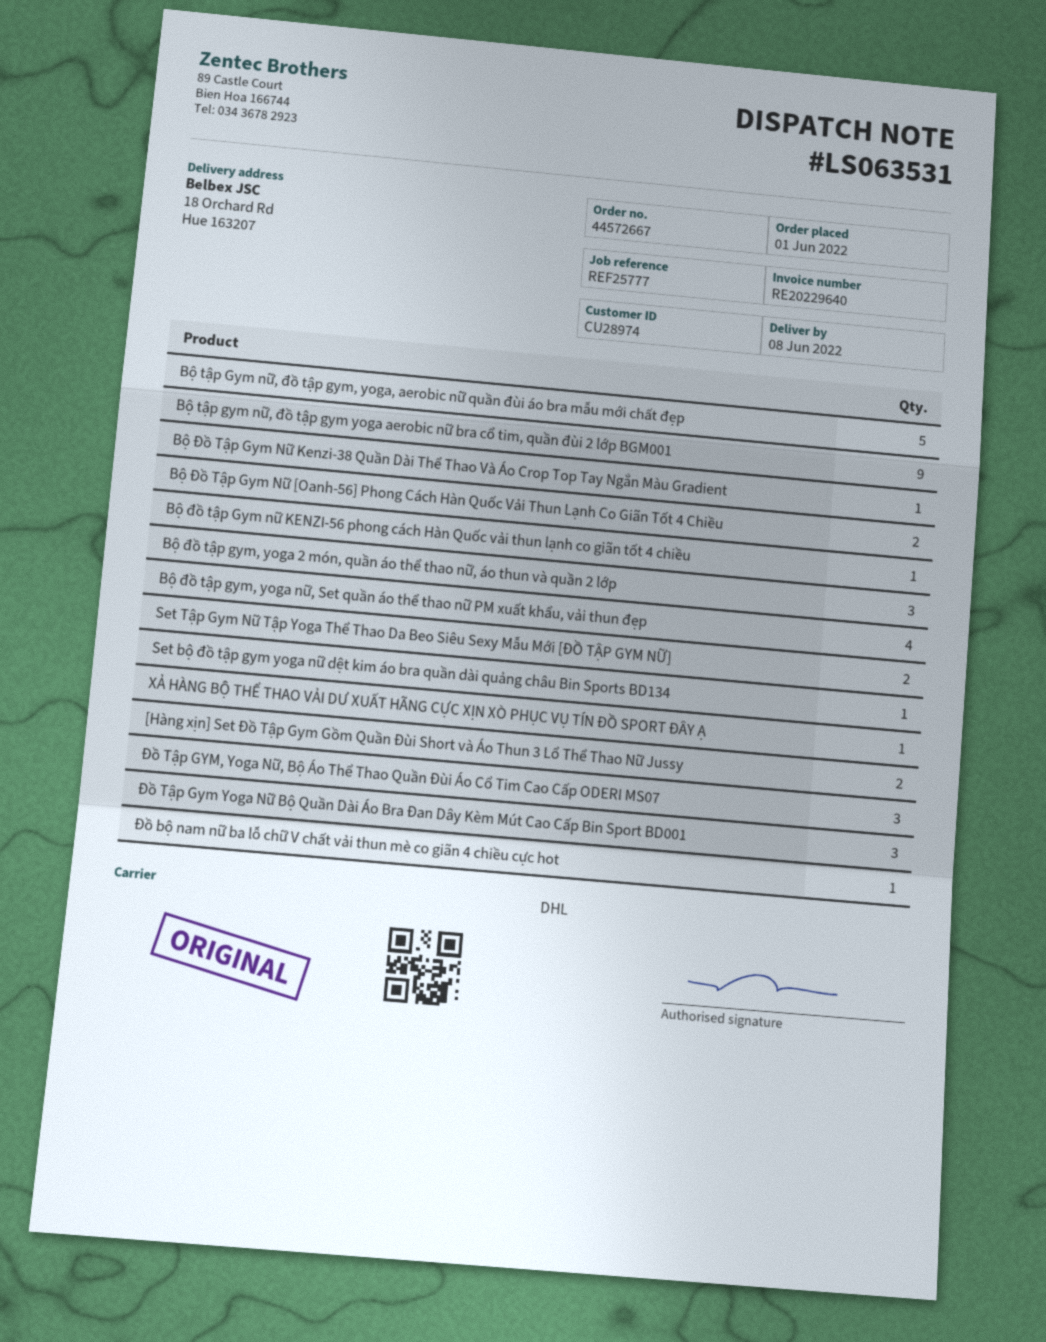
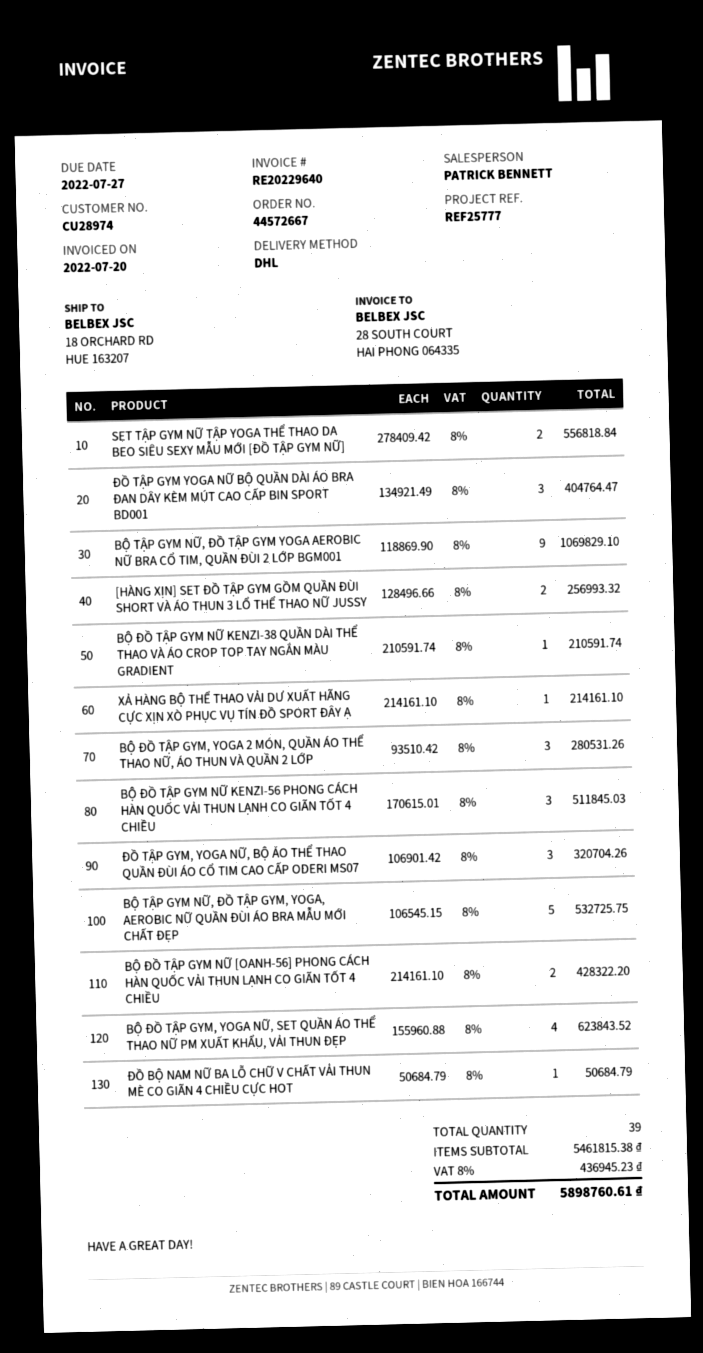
Bộ đồ tập Gym nữ KENZI-56 phong cách Hàn Quốc vải thun lạnh co giãn tốt 4 chiều: 1 -> 3
Set bộ đồ tập gym yoga nữ dệt kim áo bra quần dài quảng châu Bin Sports BD134: 1 -> none

